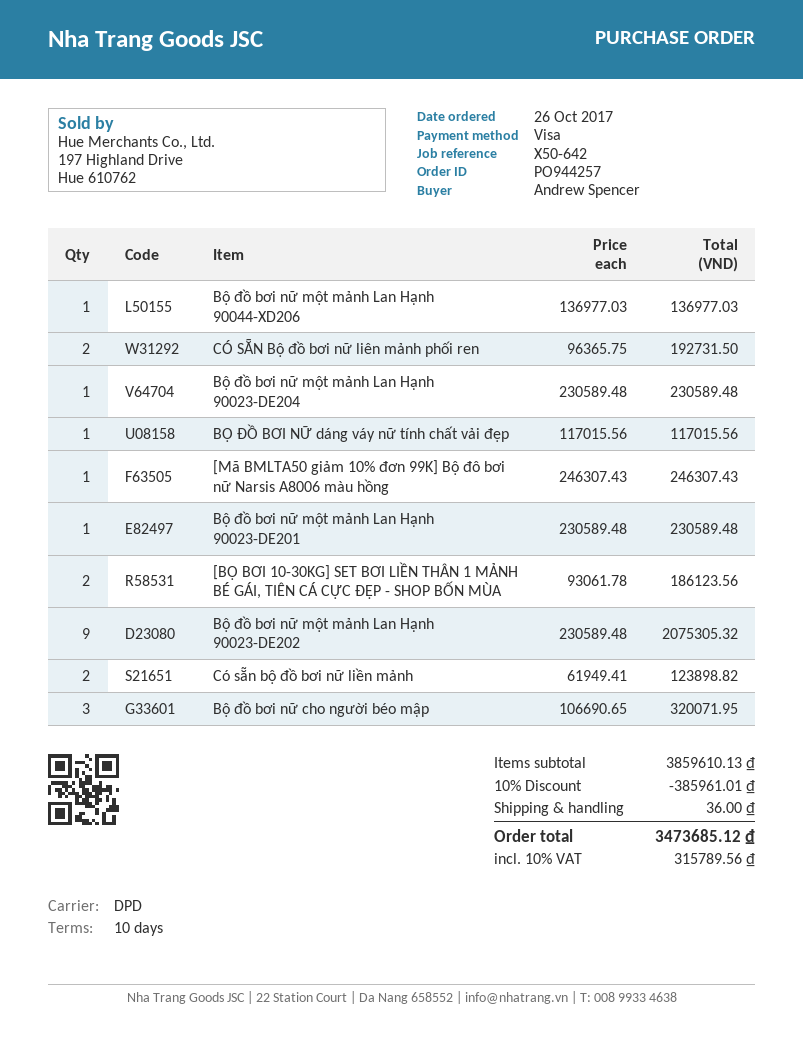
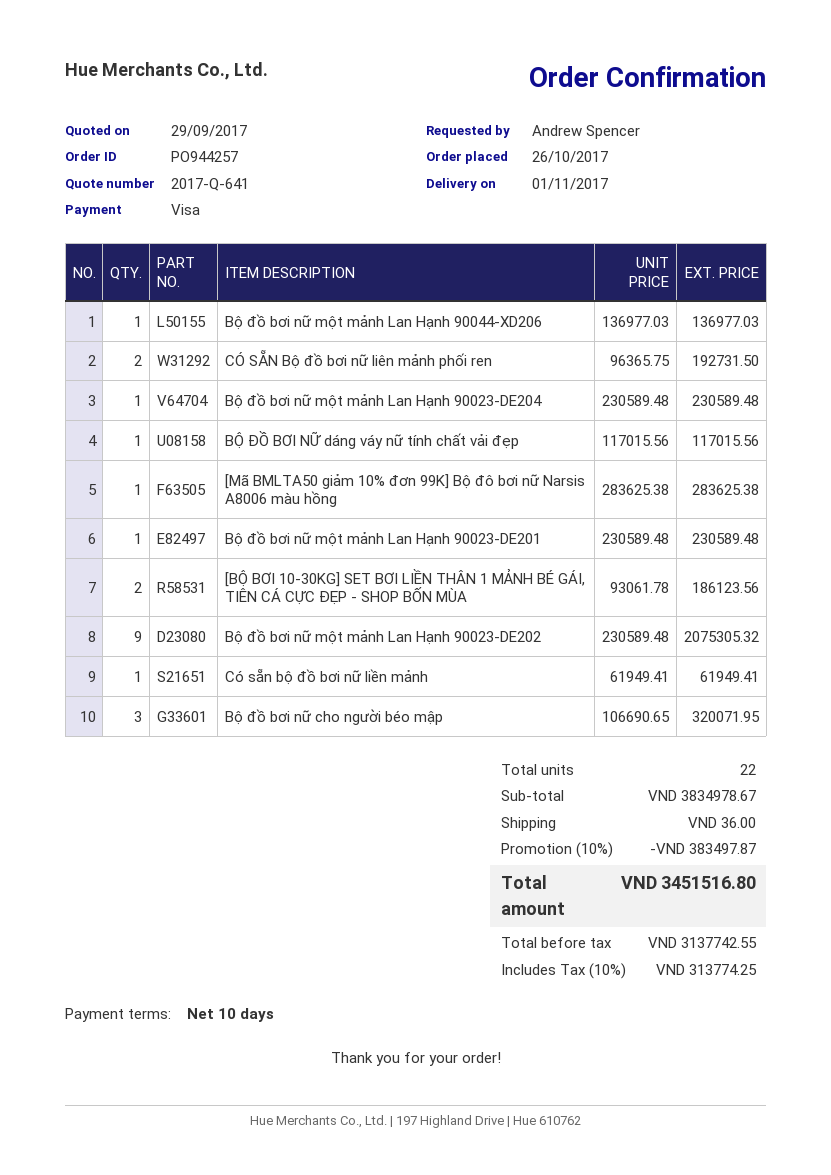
[Mã BMLTA50 giảm 10% đơn 99K] Bộ đô bơi nữ Narsis A8006 màu hồng: 1 x 246307.43 = 246307.43 -> 1 x 283625.38 = 283625.38
Có sẵn bộ đồ bơi nữ liền mảnh: 2 x 61949.41 = 123898.82 -> 1 x 61949.41 = 61949.41
subtotal: 3859610.13 -> 3834978.67
discount: 10% = 385961.01 -> 10% = 383497.87
tax: 10% = 315789.56 -> 10% = 313774.25
total: 3473685.12 -> 3451516.80

